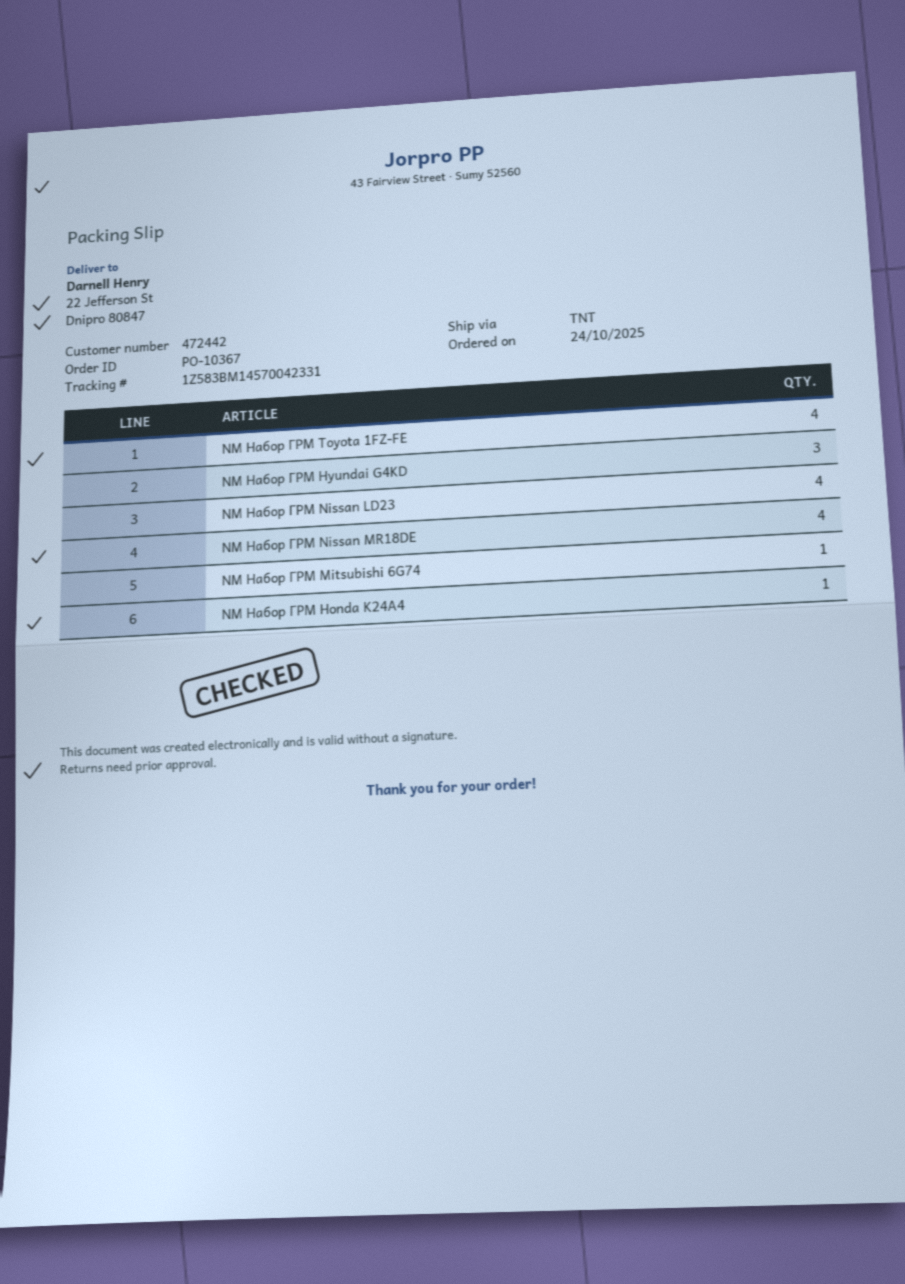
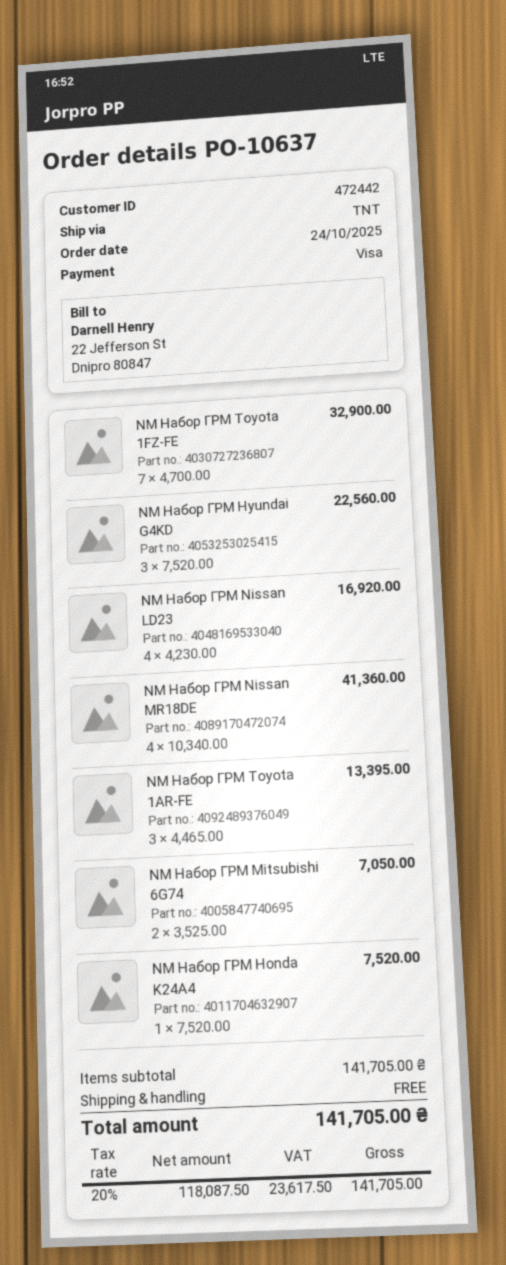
order number: PO-10367 -> PO-10637
NM Набор ГРМ Toyota 1FZ-FE: 4 -> 7
NM Набор ГРМ Mitsubishi 6G74: 1 -> 2
NM Набор ГРМ Toyota 1AR-FE: none -> 3

